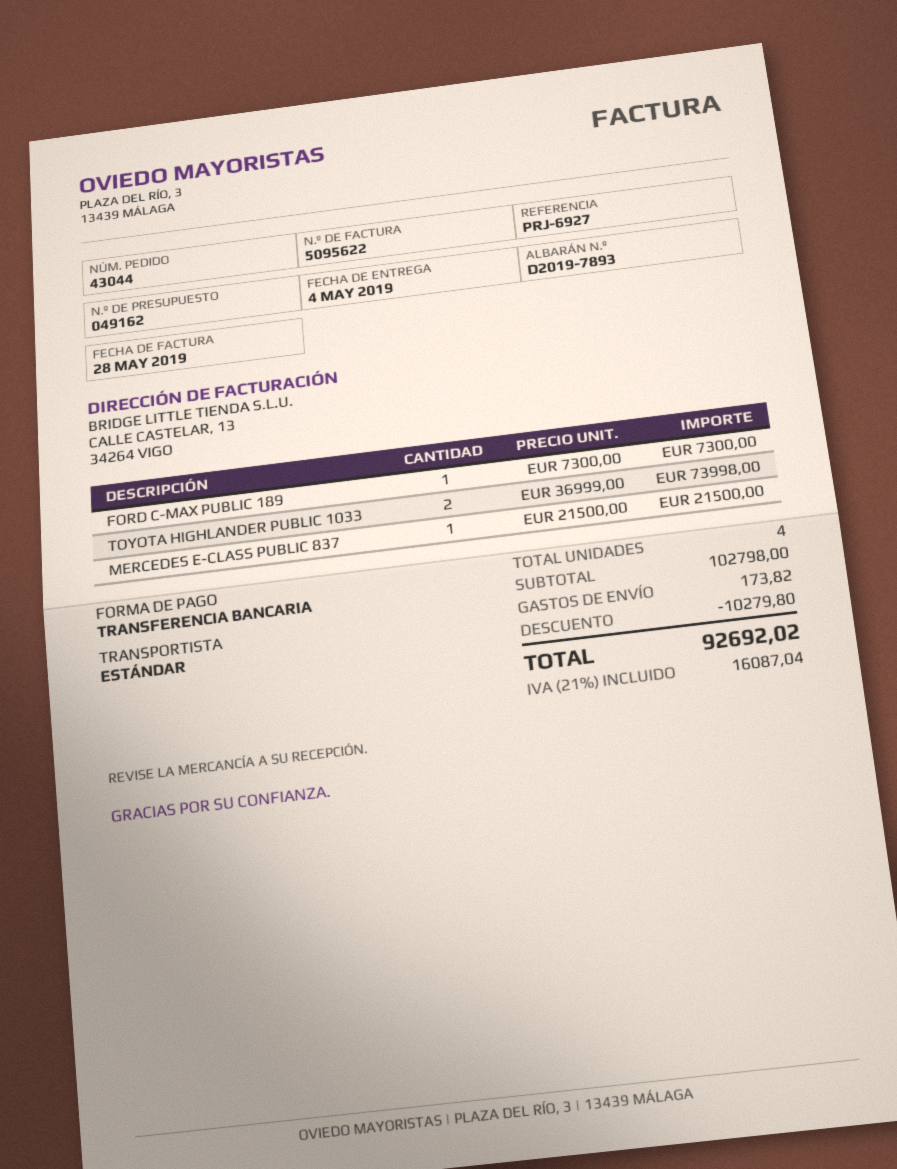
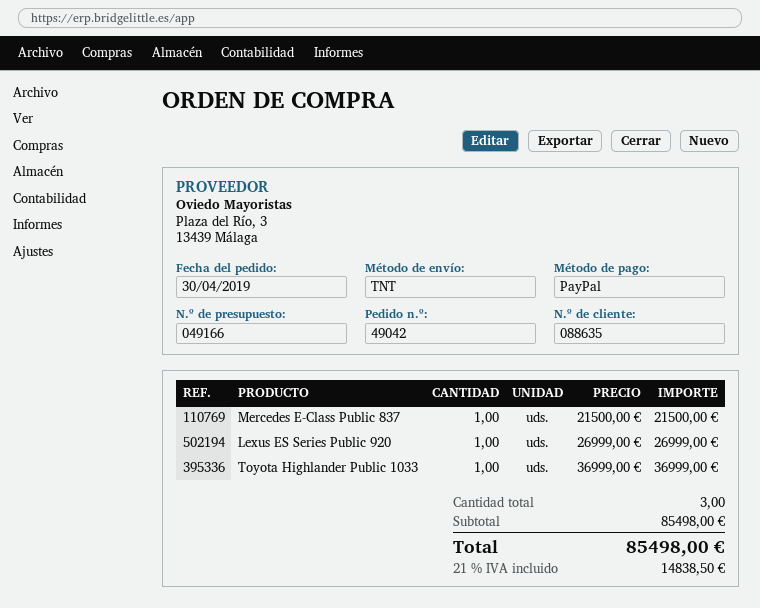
quote number: 049162 -> 049166
order number: 43044 -> 49042
payment method: bank transfer -> PayPal
shipping method: standard -> TNT
FORD C-MAX PUBLIC 189: 1 x 7300.00 = 7300.00 -> none
TOYOTA HIGHLANDER PUBLIC 1033: 2 x 36999.00 = 73998.00 -> 1 x 36999.00 = 36999.00
Lexus ES Series Public 920: none -> 1 x 26999.00 = 26999.00
total quantity: 4 -> 3
subtotal: 102798.00 -> 85498.00
discount: 10279.80 -> none
shipping: 173.82 -> none
tax: 21% = 16087.04 -> 21% = 14838.50
total: 92692.02 -> 85498.00

